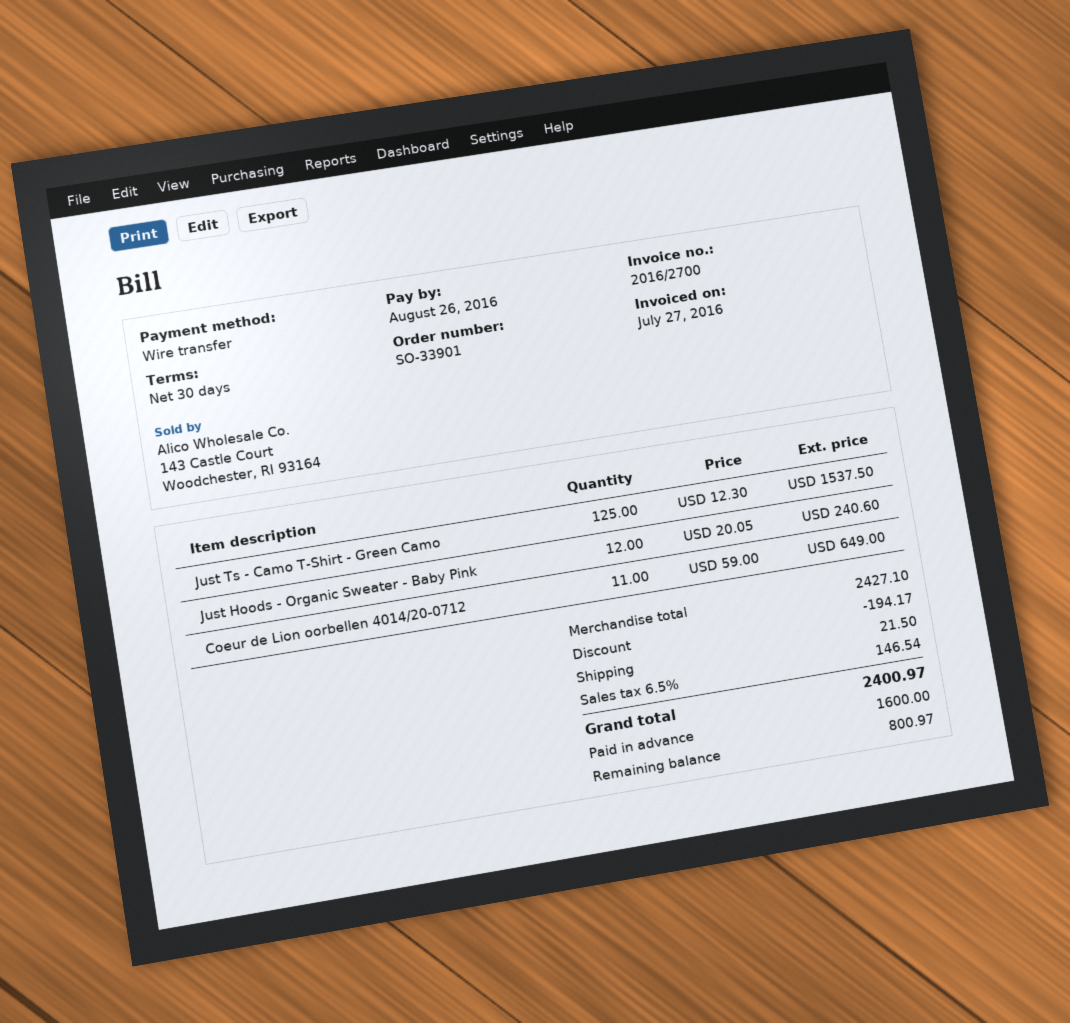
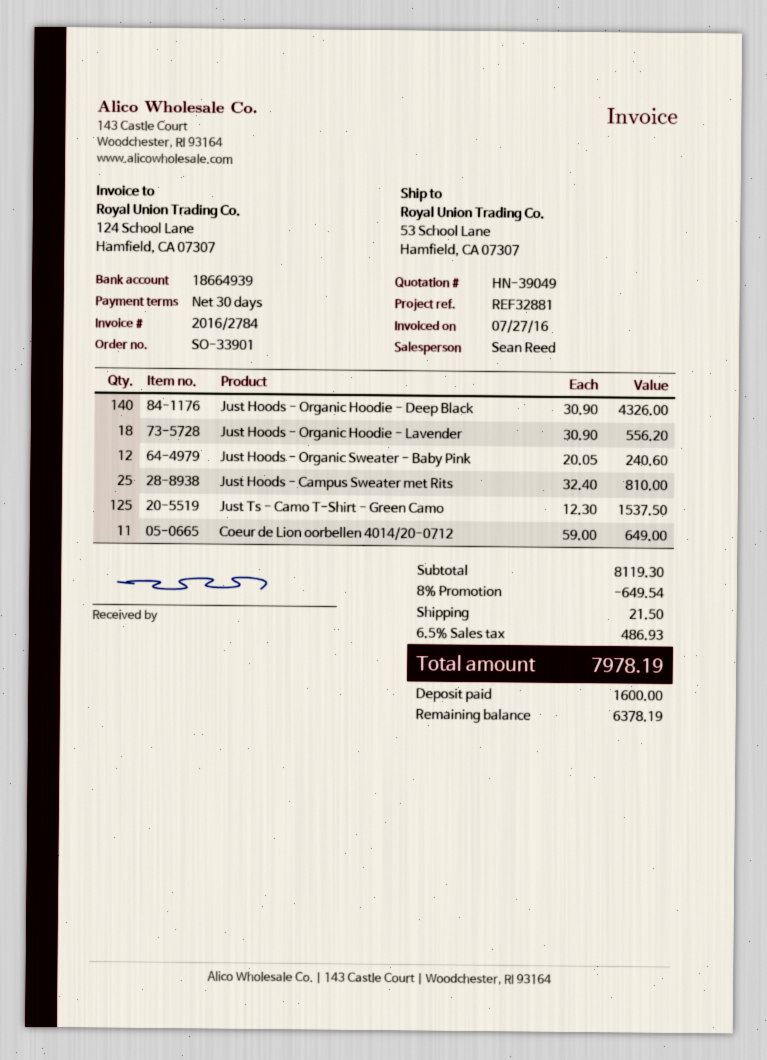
invoice number: 2016/2700 -> 2016/2784
Just Hoods - Organic Hoodie - Deep Black: none -> 140 x 30.90 = 4326.00
Just Hoods - Organic Hoodie - Lavender: none -> 18 x 30.90 = 556.20
Just Hoods - Campus Sweater met Rits: none -> 25 x 32.40 = 810.00
subtotal: 2427.10 -> 8119.30
discount: 194.17 -> 649.54
tax: 6.5% = 146.54 -> 6.5% = 486.93
total: 2400.97 -> 7978.19
balance: 800.97 -> 6378.19

